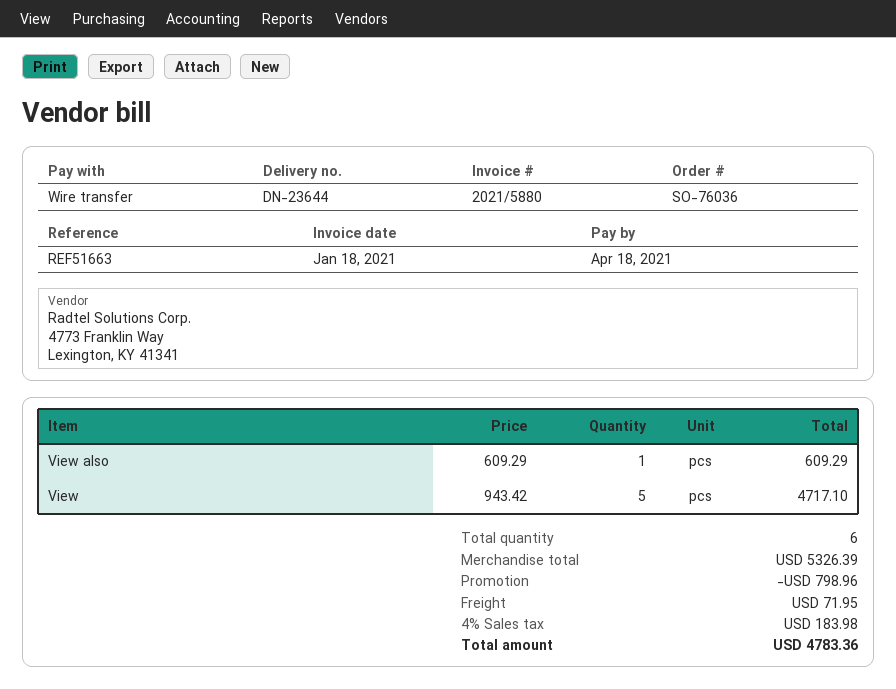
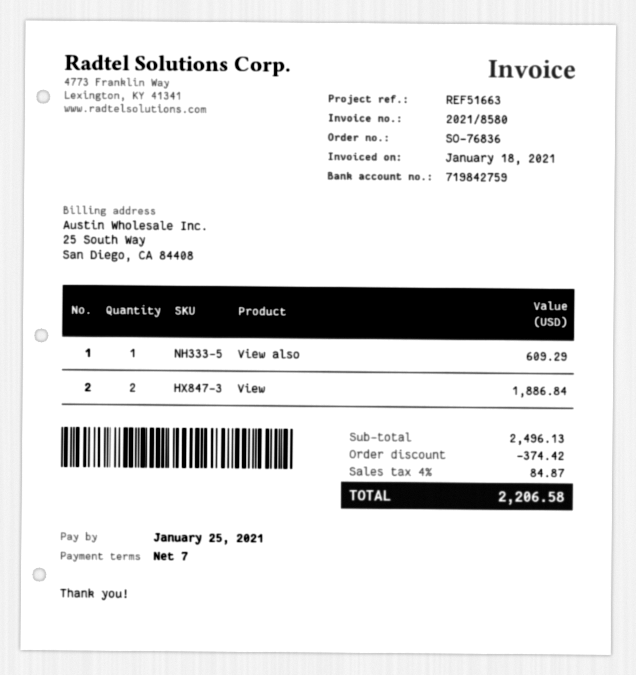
order number: SO-76036 -> SO-76836
invoice number: 2021/5880 -> 2021/8580
due date: 2021-04-18 -> 2021-01-25
View: 5 for 4717.10 -> 2 for 1886.84
subtotal: 5326.39 -> 2496.13
discount: 798.96 -> 374.42
shipping: 71.95 -> none
tax: 4% = 183.98 -> 4% = 84.87
total: 4783.36 -> 2206.58

